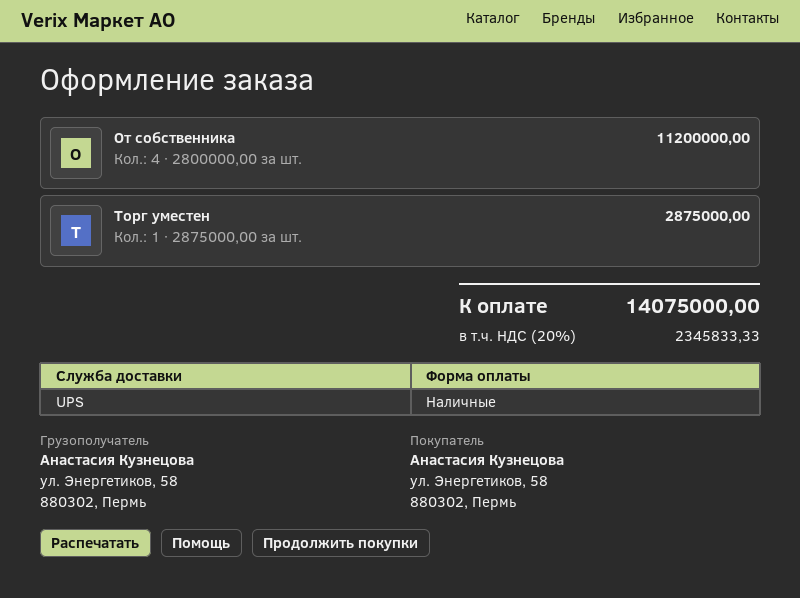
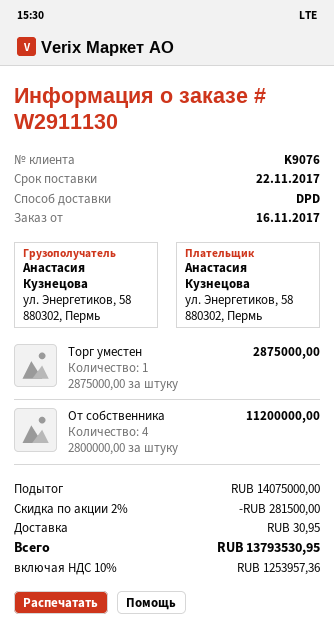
shipping method: UPS -> DPD
discount: none -> 2% = 281500.00
shipping: none -> 30.95
tax: 20% = 2345833.33 -> 10% = 1253957.36
total: 14075000.00 -> 13793530.95

